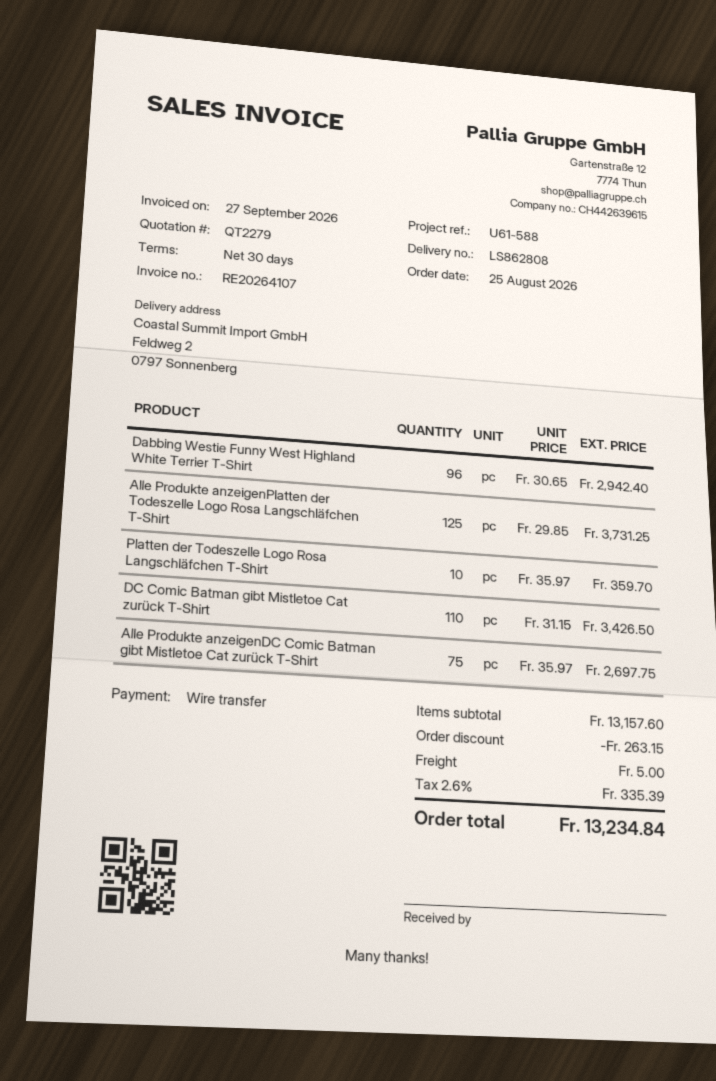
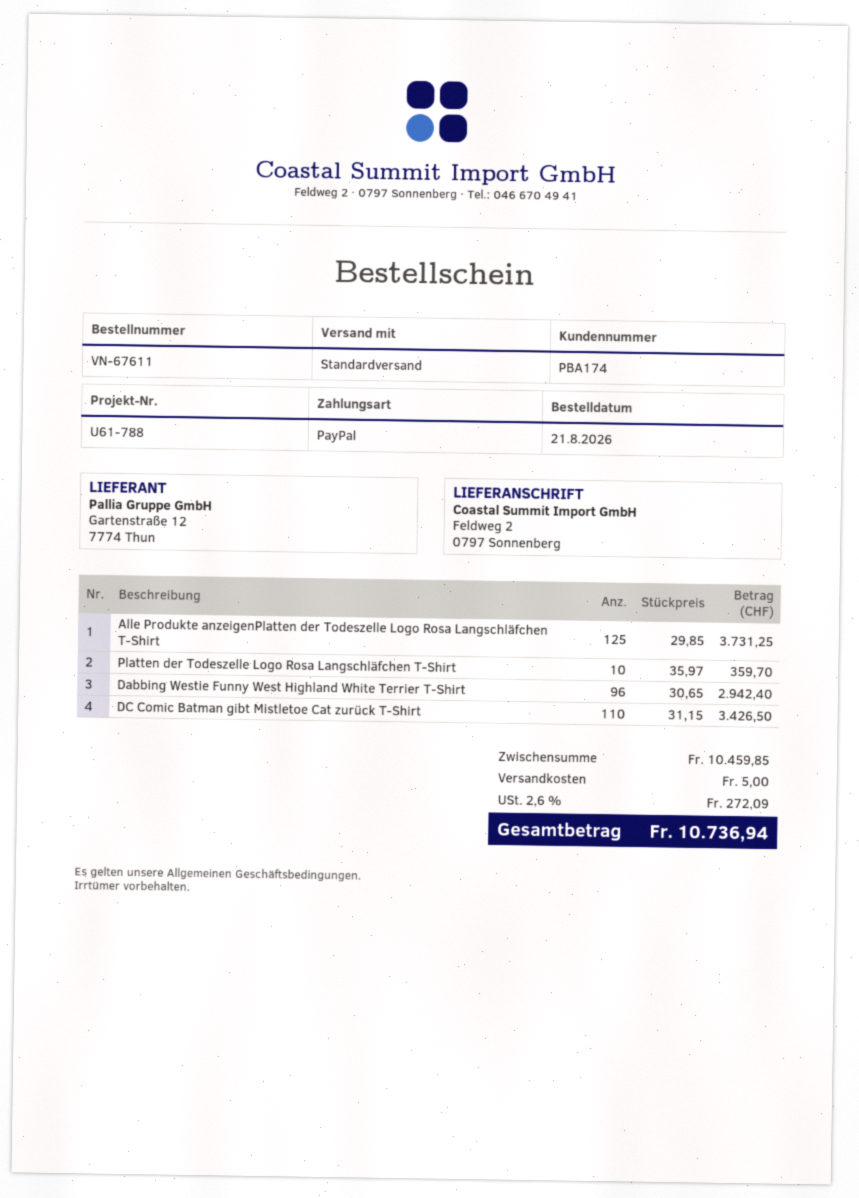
order date: 2026-08-25 -> 2026-08-21
reference: U61-588 -> U61-788
payment method: bank transfer -> PayPal
Alle Produkte anzeigenDC Comic Batman gibt Mistletoe Cat zurück T-Shirt: 75 x 35.97 = 2697.75 -> none
subtotal: 13157.60 -> 10459.85
discount: 263.15 -> none
tax: 2.6% = 335.39 -> 2.6% = 272.09
total: 13234.84 -> 10736.94

